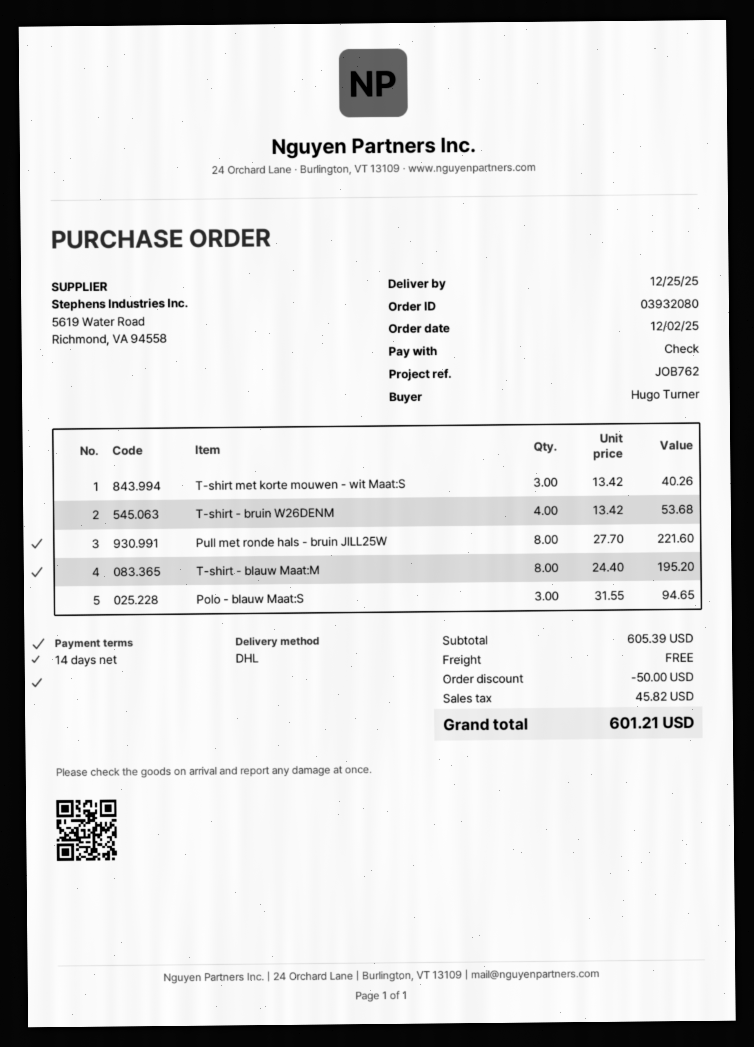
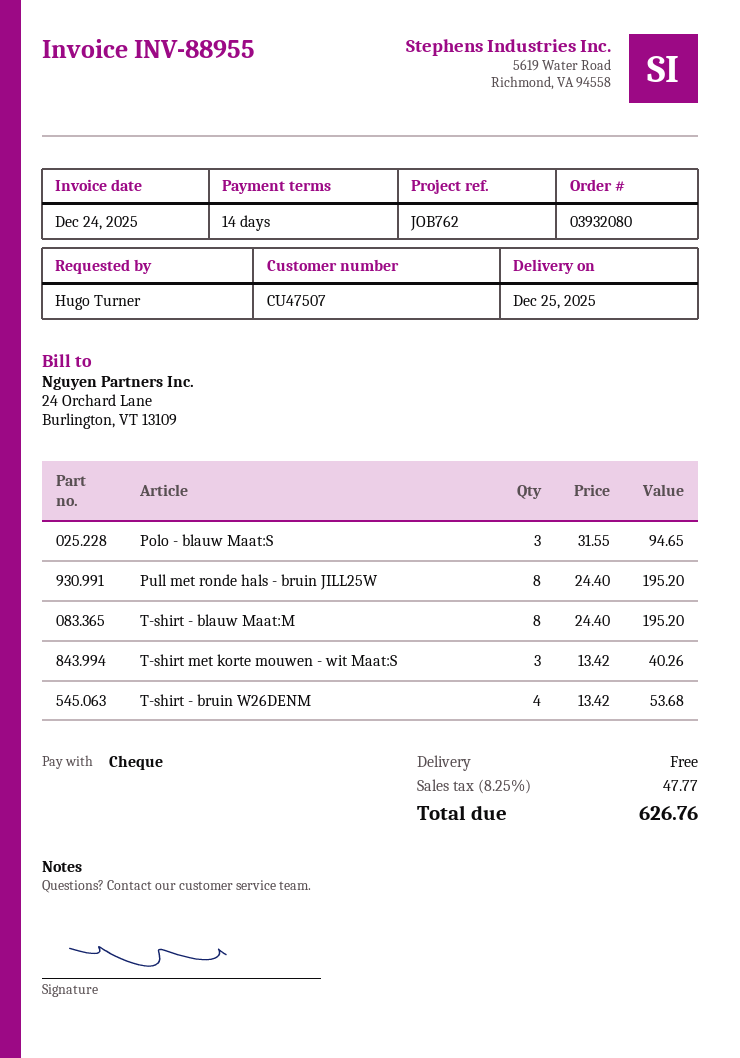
Pull met ronde hals - bruin JILL25W: 8 x 27.70 = 221.60 -> 8 x 24.40 = 195.20
discount: 50.00 -> none
tax: 45.82 -> 47.77
total: 601.21 -> 626.76

